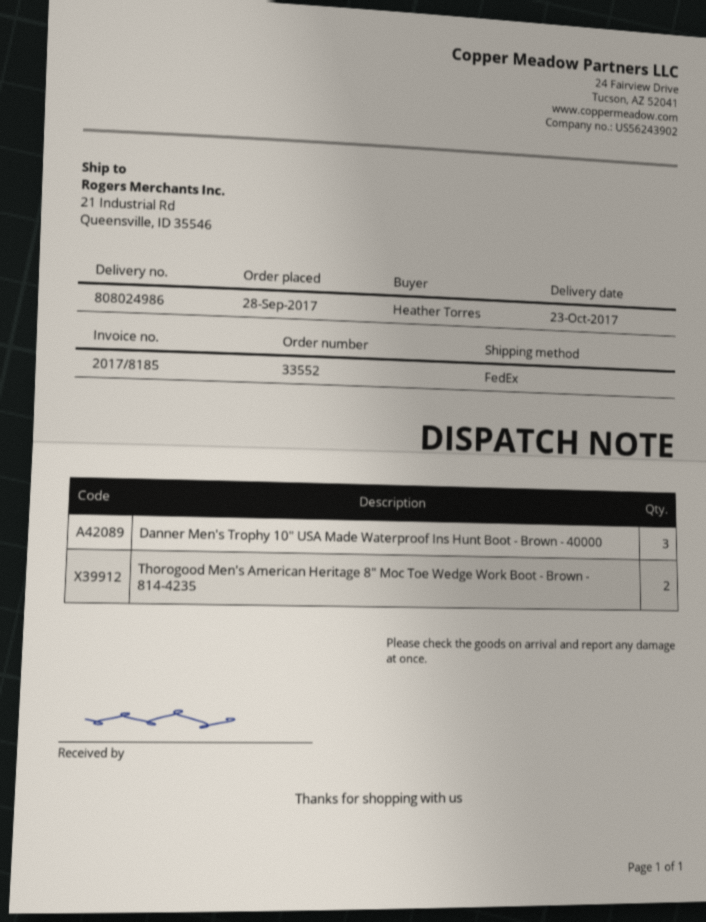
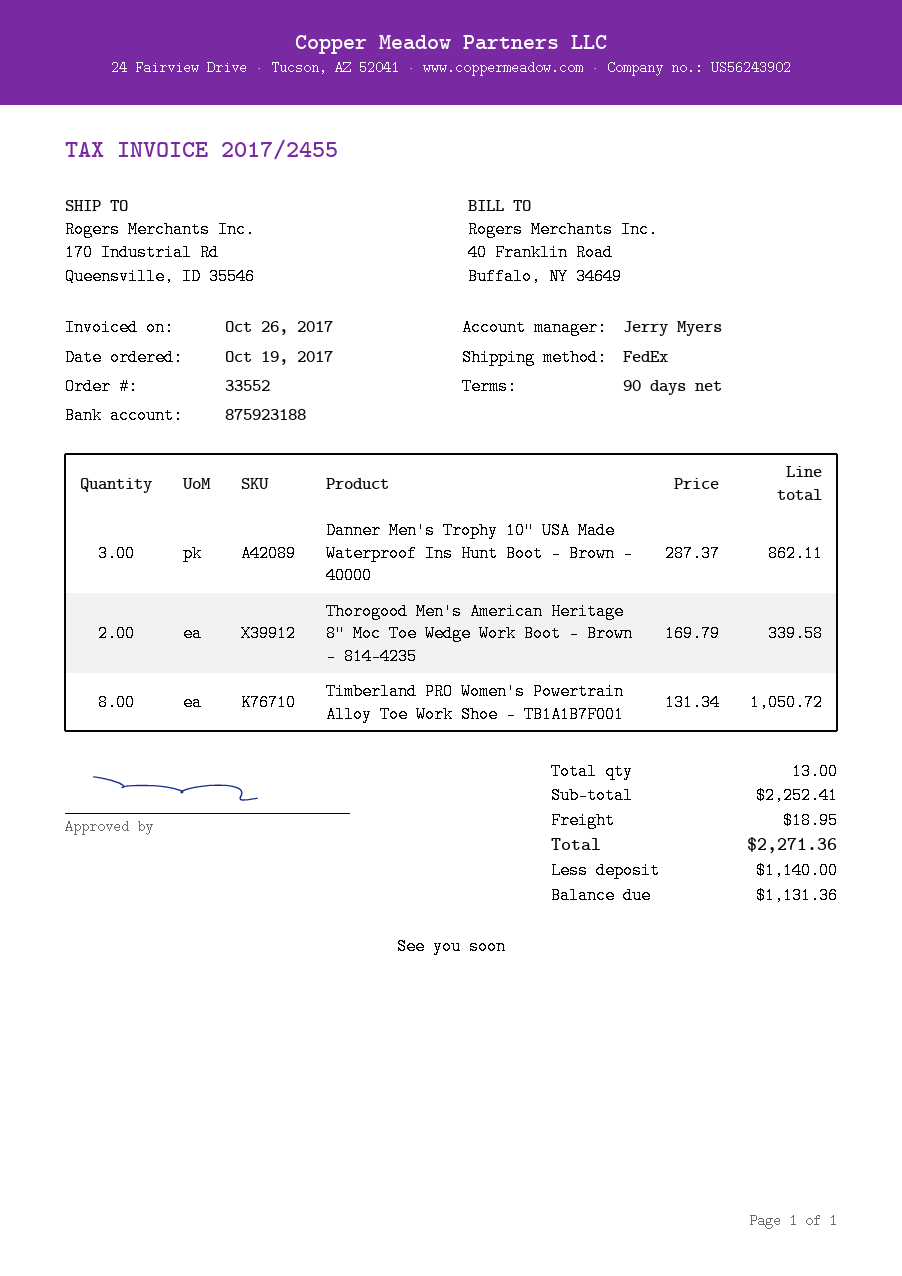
order date: 2017-09-28 -> 2017-10-19
invoice number: 2017/8185 -> 2017/2455
ship to: 21 Industrial Rd, Queensville, ID 35546 -> 170 Industrial Rd, Queensville, ID 35546
Timberland PRO Women's Powertrain Alloy Toe Work Shoe - TB1A1B7F001: none -> 8

